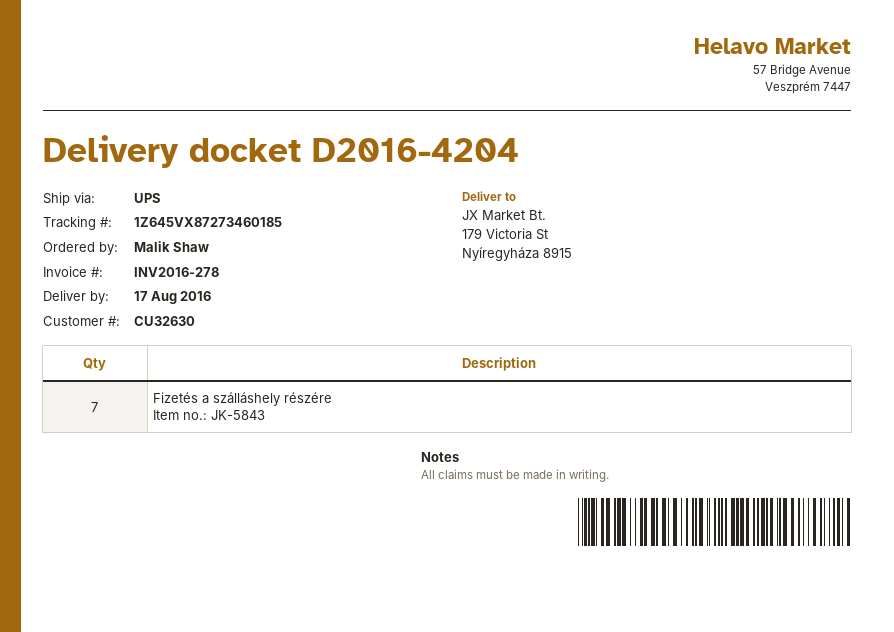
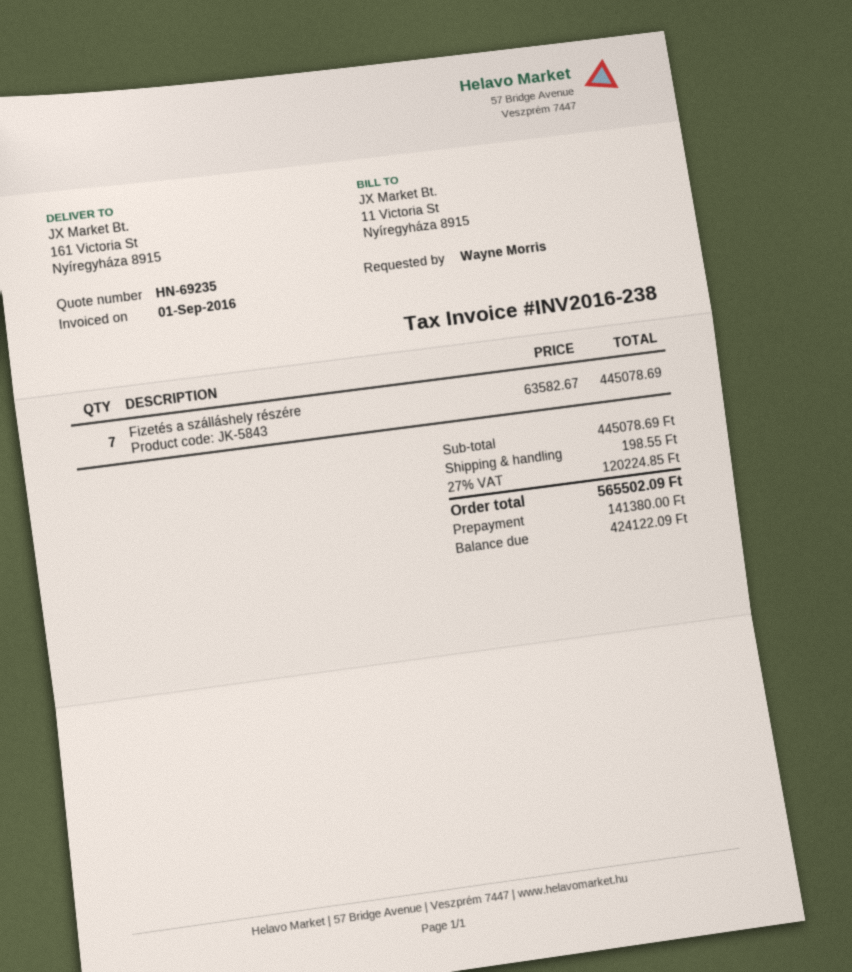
invoice number: INV2016-278 -> INV2016-238
ordered by: Malik Shaw -> Wayne Morris
ship to: 179 Victoria St, Nyíregyháza 8915 -> 161 Victoria St, Nyíregyháza 8915

